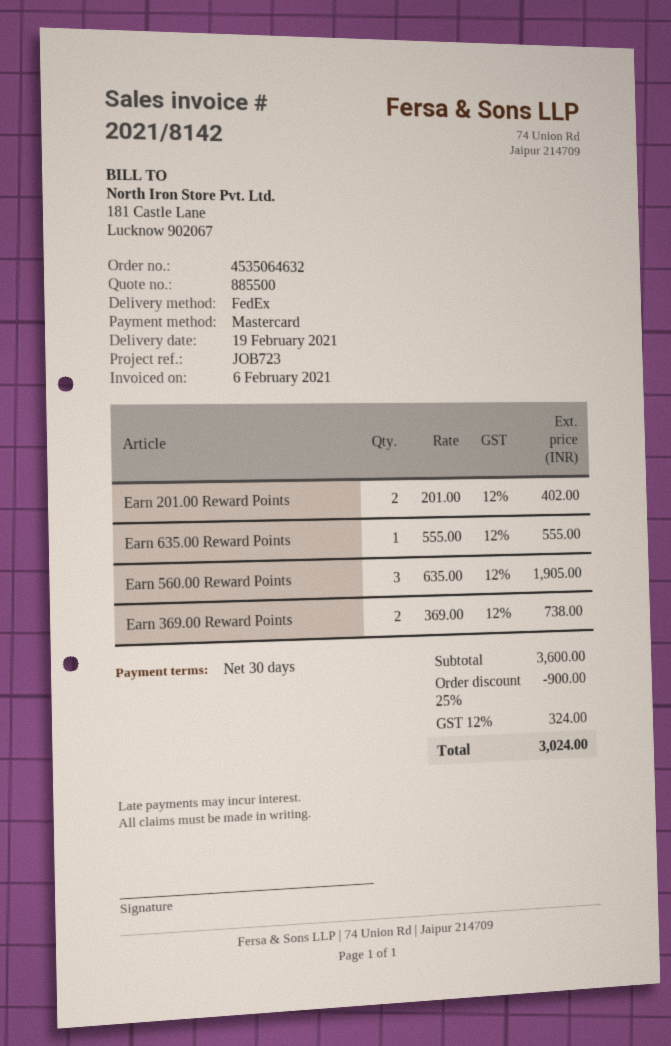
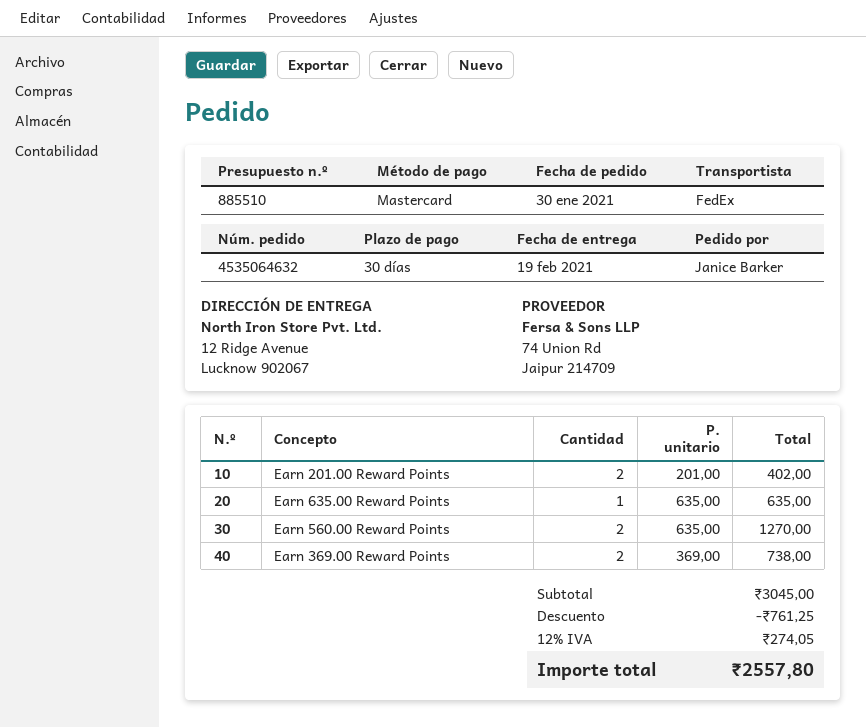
quote number: 885500 -> 885510
Earn 635.00 Reward Points: 1 x 555.00 = 555.00 -> 1 x 635.00 = 635.00
Earn 560.00 Reward Points: 3 x 635.00 = 1905.00 -> 2 x 635.00 = 1270.00
subtotal: 3600.00 -> 3045.00
discount: 900.00 -> 761.25
tax: 12% = 324.00 -> 12% = 274.05
total: 3024.00 -> 2557.80

